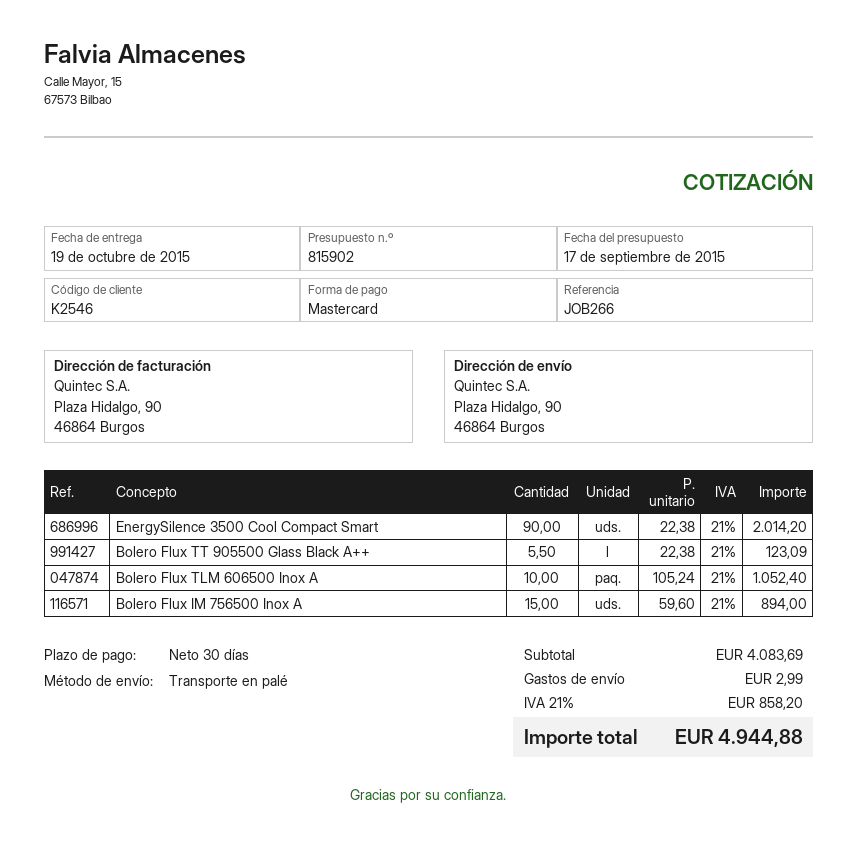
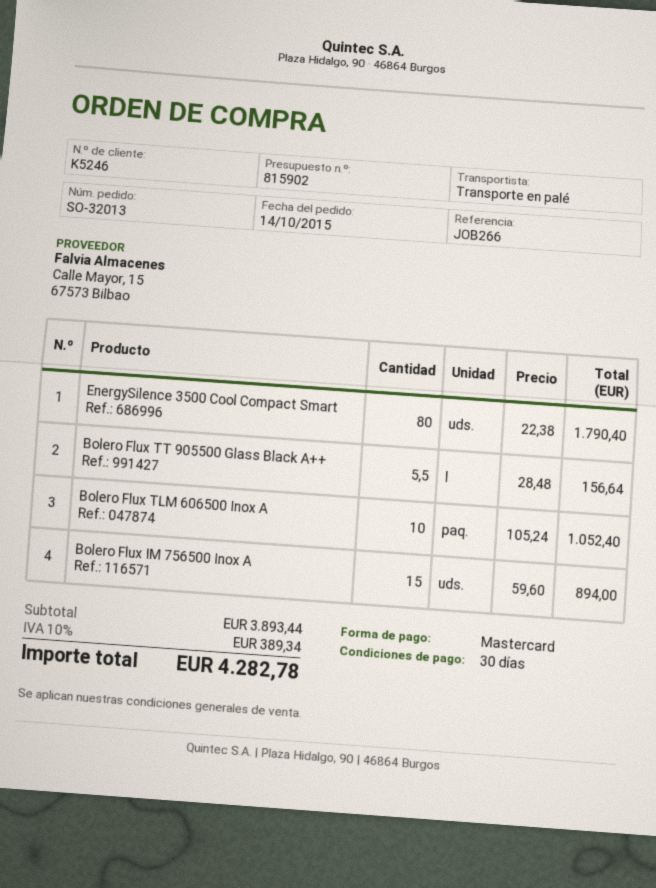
customer number: K2546 -> K5246
EnergySilence 3500 Cool Compact Smart: 90 x 22.38 = 2014.20 -> 80 x 22.38 = 1790.40
Bolero Flux TT 905500 Glass Black A++: 5.5 x 22.38 = 123.09 -> 5.5 x 28.48 = 156.64
subtotal: 4083.69 -> 3893.44
shipping: 2.99 -> none
tax: 21% = 858.20 -> 10% = 389.34
total: 4944.88 -> 4282.78

